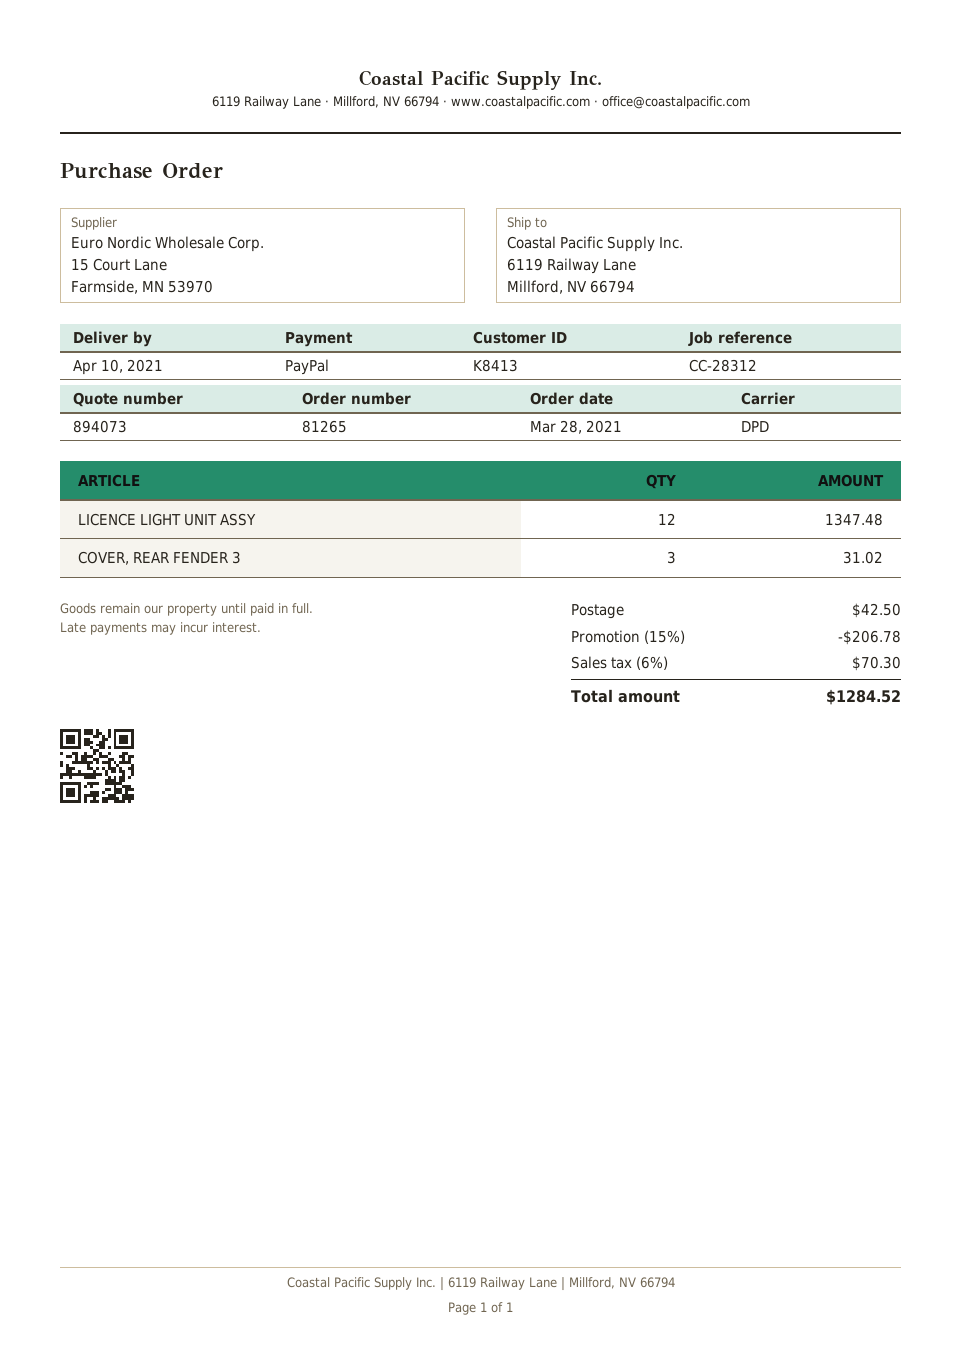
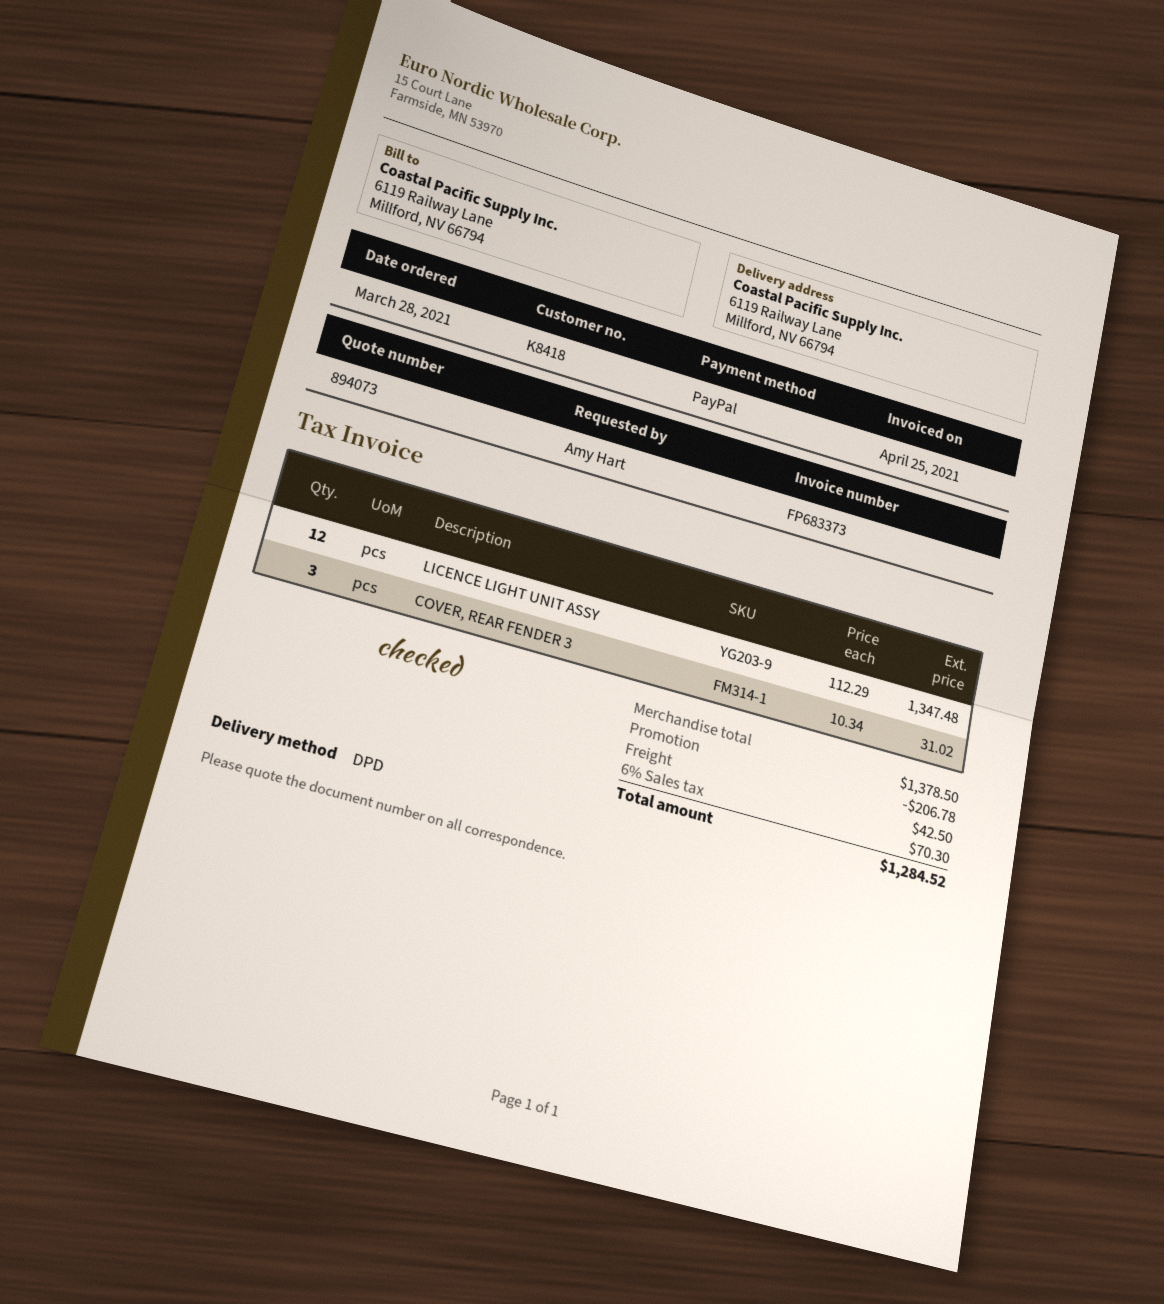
customer number: K8413 -> K8418

